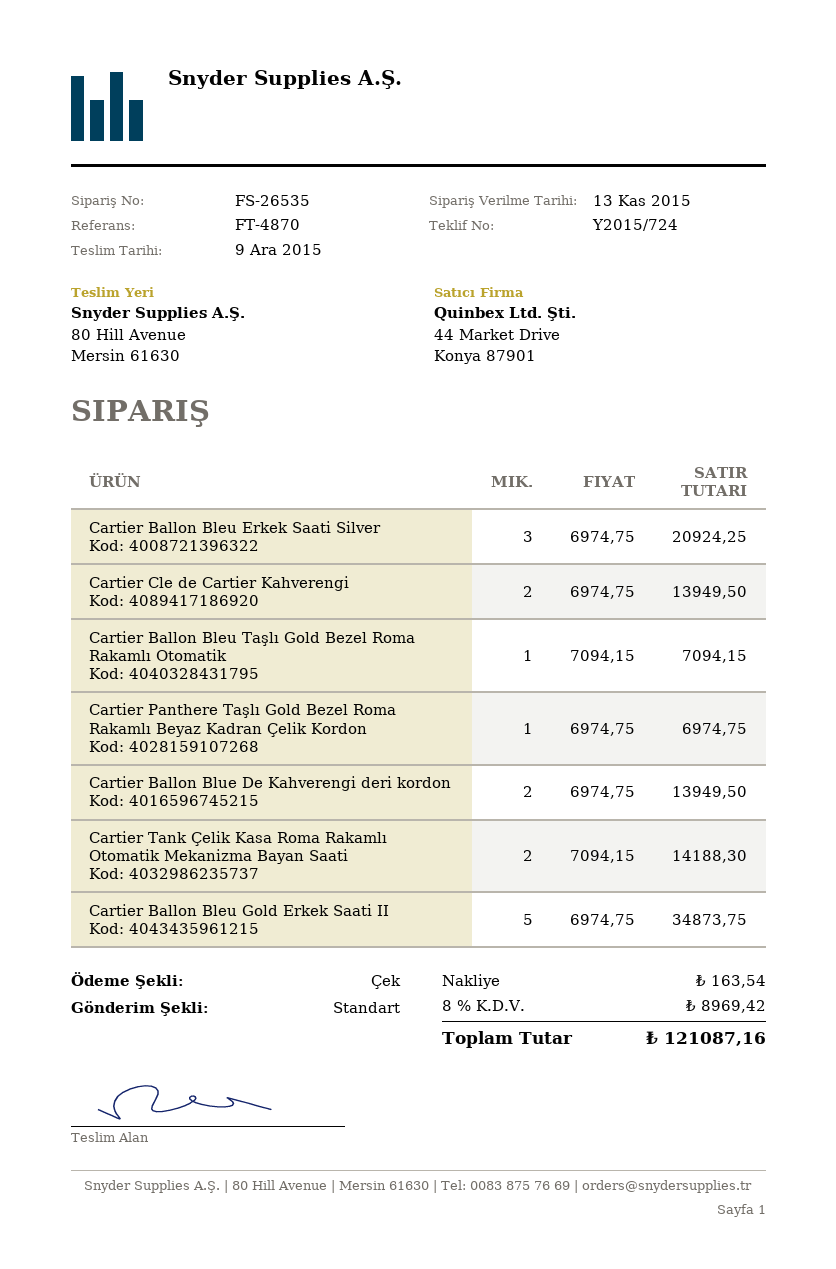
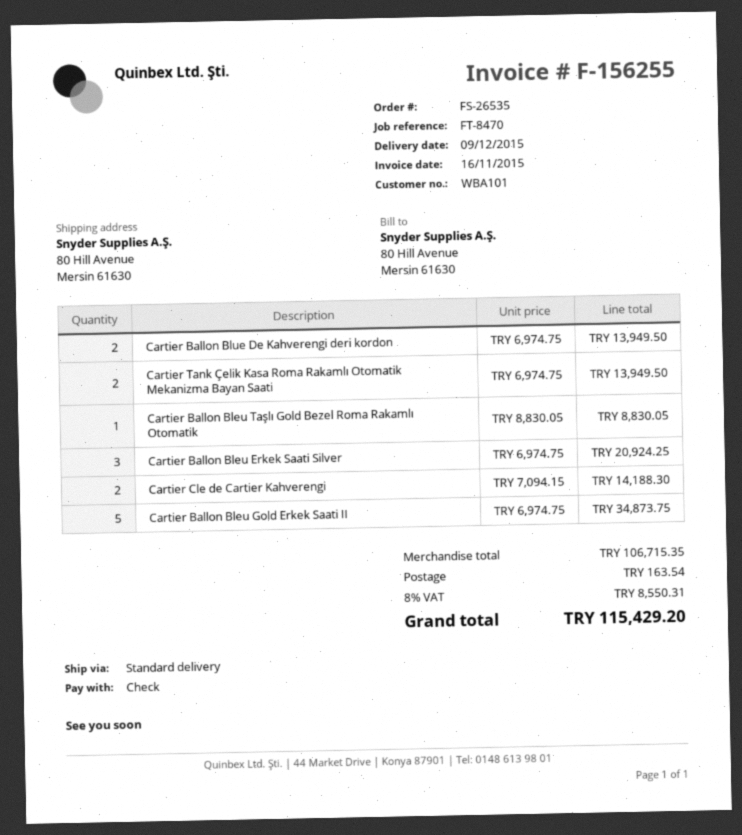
reference: FT-4870 -> FT-8470
Cartier Cle de Cartier Kahverengi: 2 x 6974.75 = 13949.50 -> 2 x 7094.15 = 14188.30
Cartier Ballon Bleu Taşlı Gold Bezel Roma Rakamlı Otomatik: 1 x 7094.15 = 7094.15 -> 1 x 8830.05 = 8830.05
Cartier Panthere Taşlı Gold Bezel Roma Rakamlı Beyaz Kadran Çelik Kordon: 1 x 6974.75 = 6974.75 -> none
Cartier Tank Çelik Kasa Roma Rakamlı Otomatik Mekanizma Bayan Saati: 2 x 7094.15 = 14188.30 -> 2 x 6974.75 = 13949.50
tax: 8% = 8969.42 -> 8% = 8550.31
total: 121087.16 -> 115429.20

